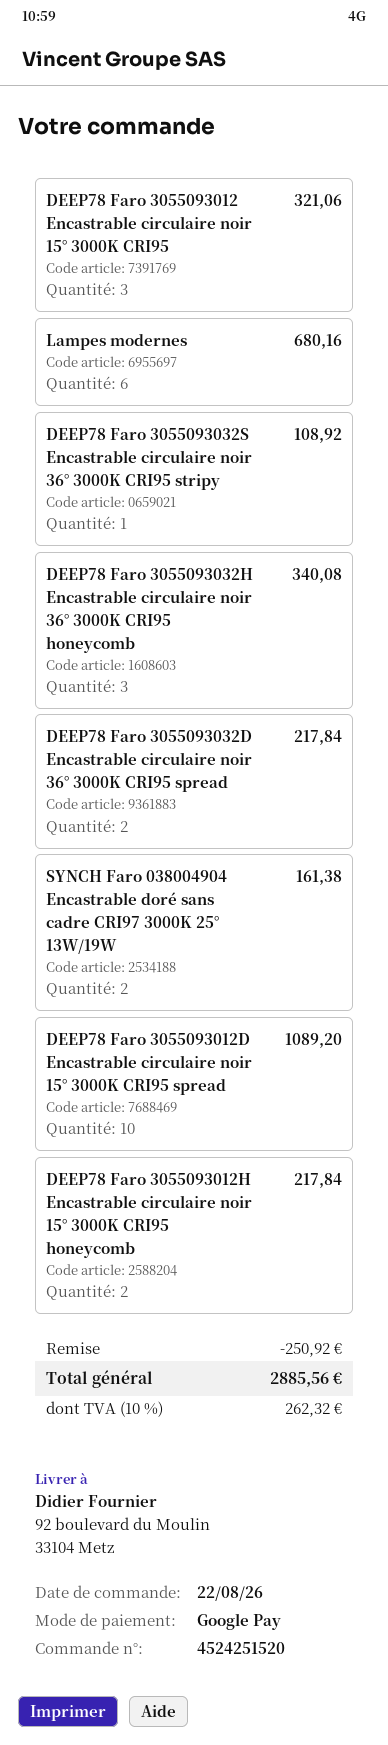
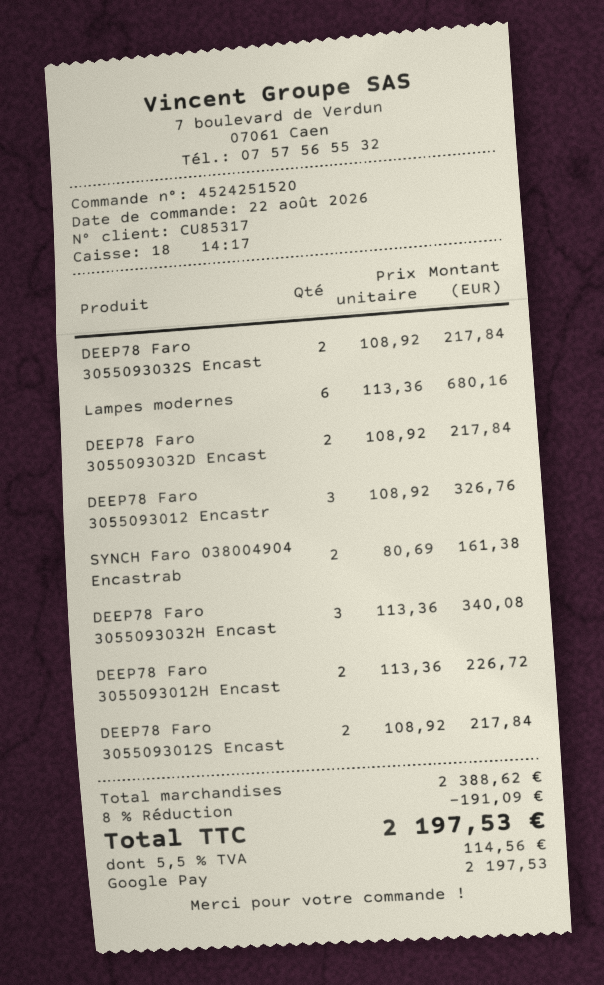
DEEP78 Faro 3055093012 Encastrable circulaire noir 15° 3000K CRI95: 3 for 321.06 -> 3 for 326.76
DEEP78 Faro 3055093032S Encastrable circulaire noir 36° 3000K CRI95 stripy: 1 for 108.92 -> 2 for 217.84
DEEP78 Faro 3055093012D Encastrable circulaire noir 15° 3000K CRI95 spread: 10 for 1089.20 -> none
DEEP78 Faro 3055093012H Encastrable circulaire noir 15° 3000K CRI95 honeycomb: 2 for 217.84 -> 2 for 226.72
DEEP78 Faro 3055093012S Encast: none -> 2 for 217.84
discount: 250.92 -> 191.09
tax: 10% = 262.32 -> 5.5% = 114.56
total: 2885.56 -> 2197.53

